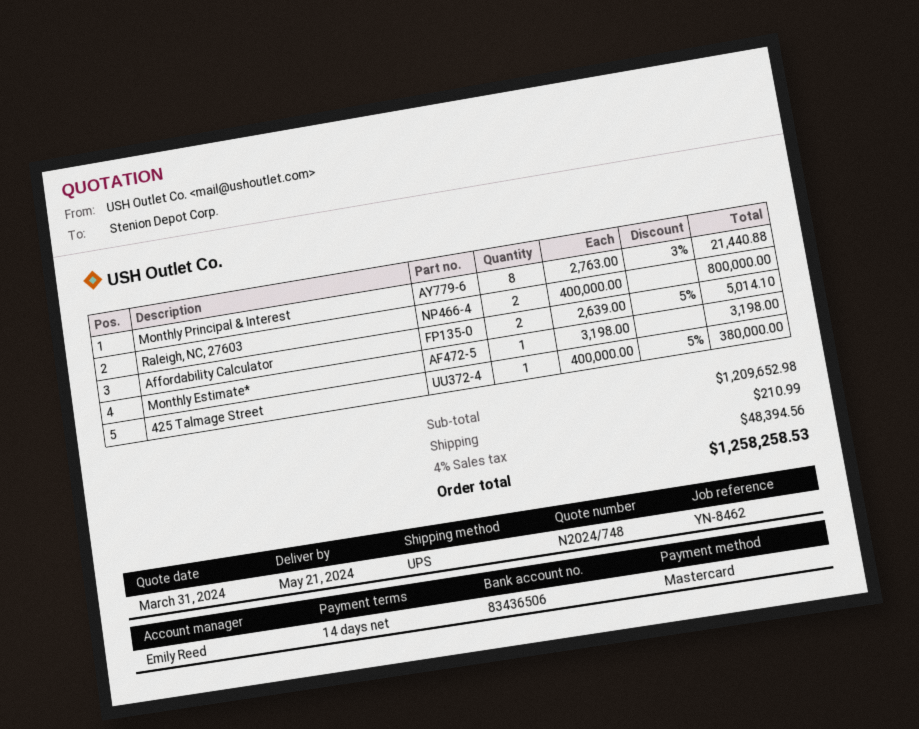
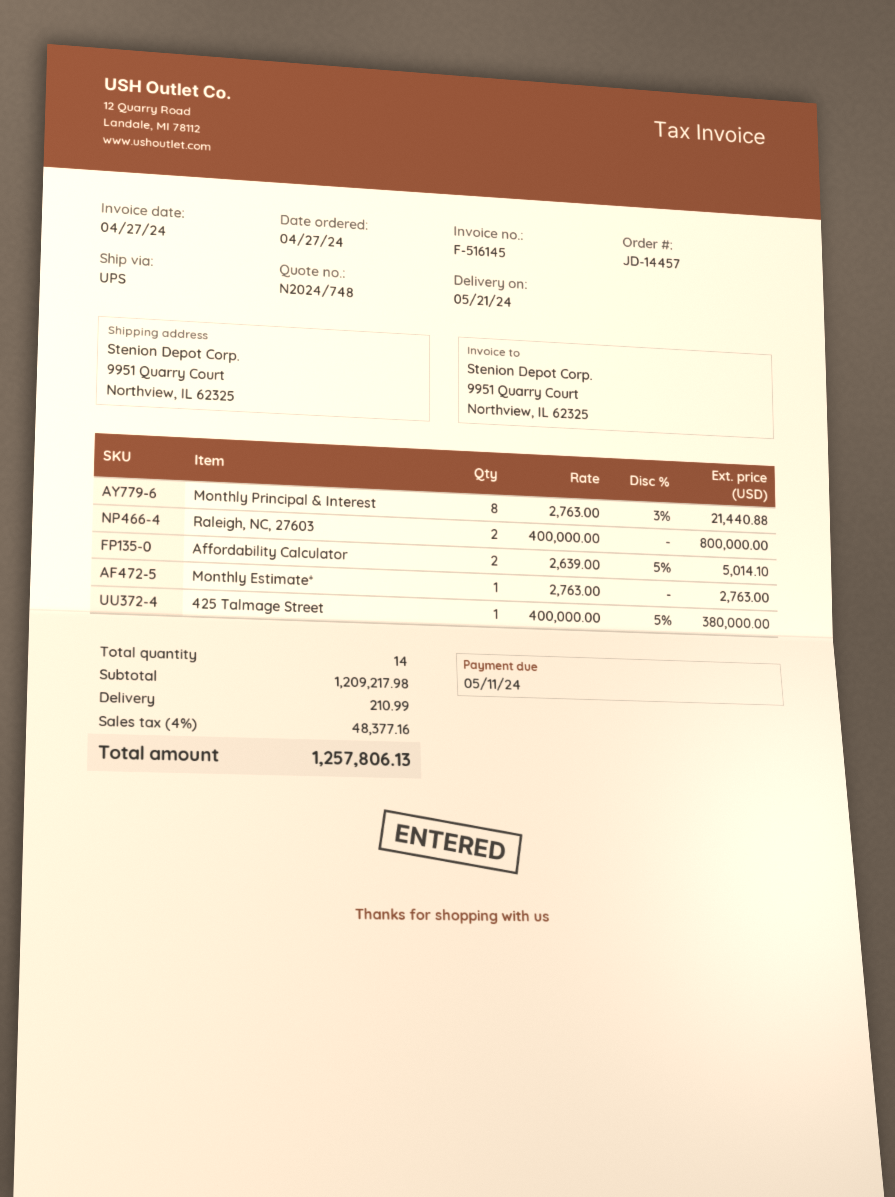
Monthly Estimate*: 1 x 3198.00 = 3198.00 -> 1 x 2763.00 = 2763.00
subtotal: 1209652.98 -> 1209217.98
tax: 4% = 48394.56 -> 4% = 48377.16
total: 1258258.53 -> 1257806.13

